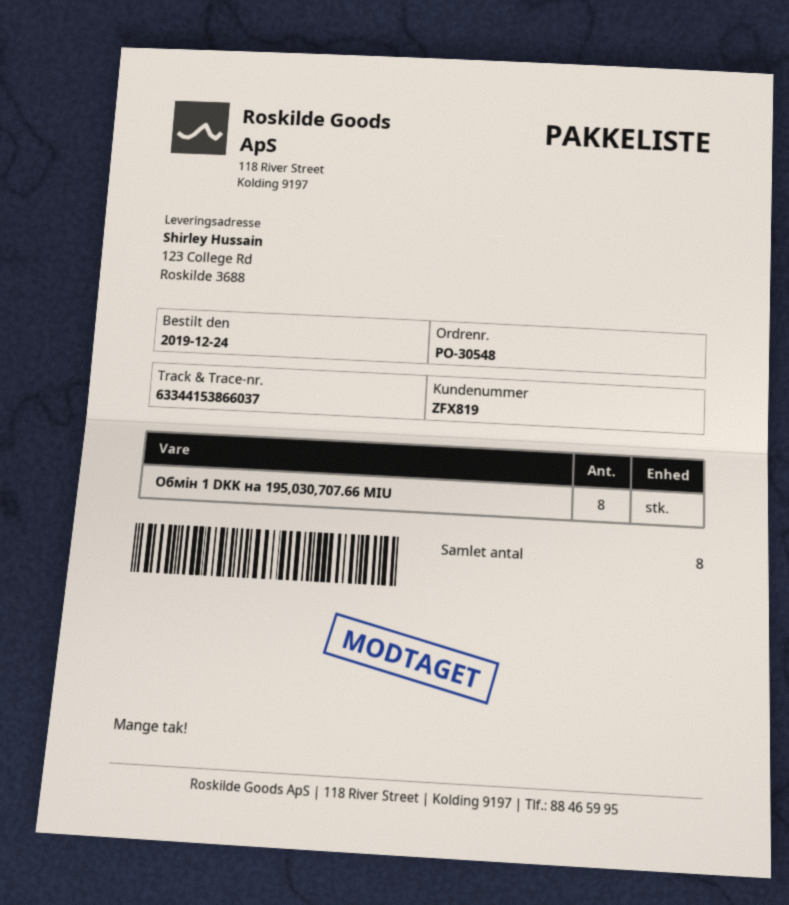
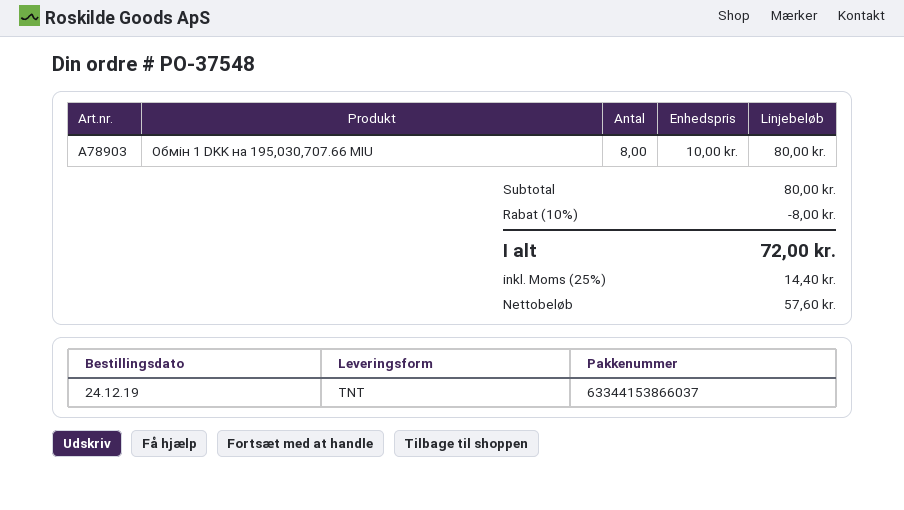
order number: PO-30548 -> PO-37548

